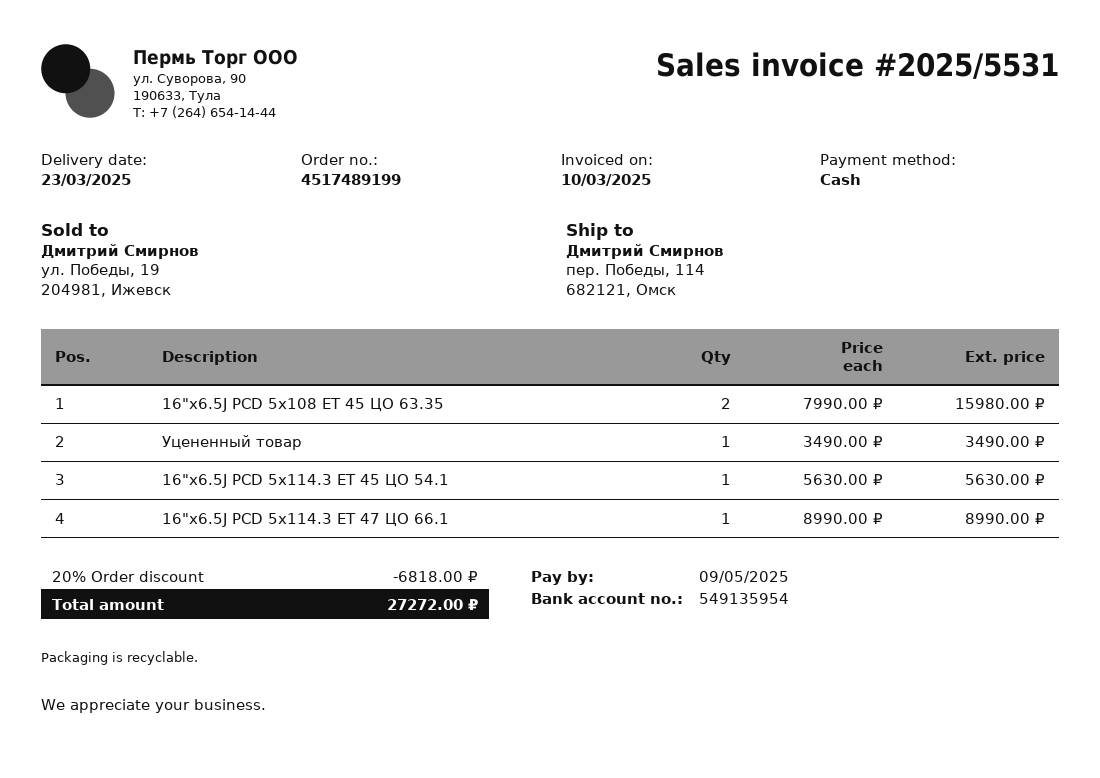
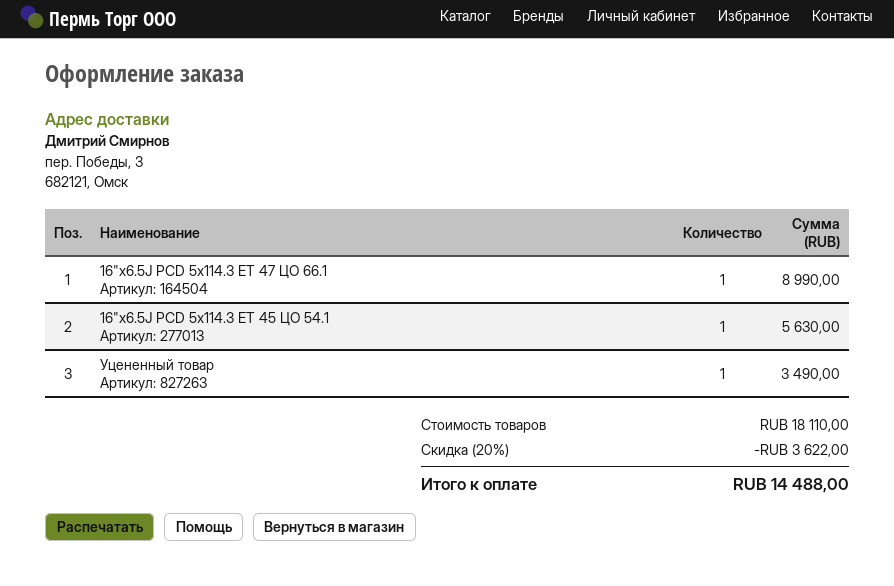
ship to: пер. Победы, 114, 682121, Омск -> пер. Победы, 3, 682121, Омск
16"x6.5J PCD 5x108 ЕТ 45 ЦО 63.35: 2 for 15980.00 -> none
discount: 20% = 6818.00 -> 20% = 3622.00
total: 27272.00 -> 14488.00

